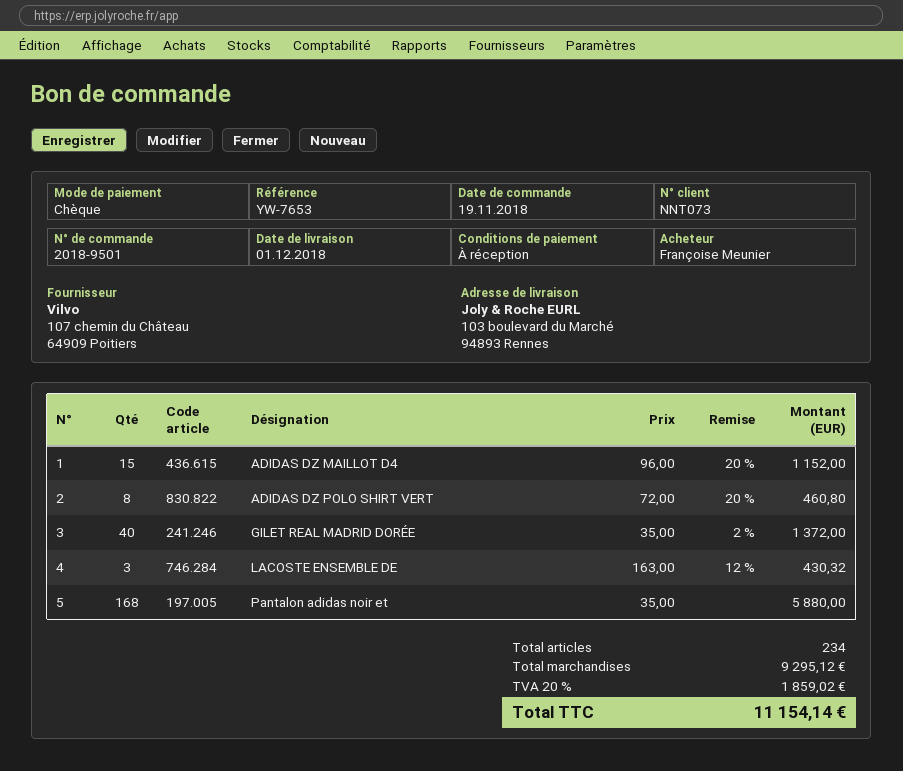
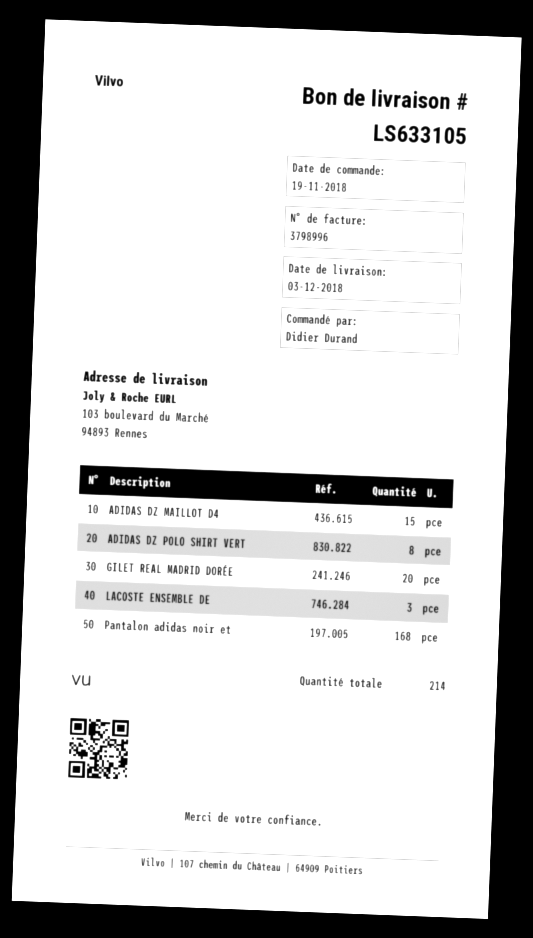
delivery date: 2018-12-01 -> 2018-12-03
ordered by: Françoise Meunier -> Didier Durand
GILET REAL MADRID DORÉE: 40 -> 20
total quantity: 234 -> 214

